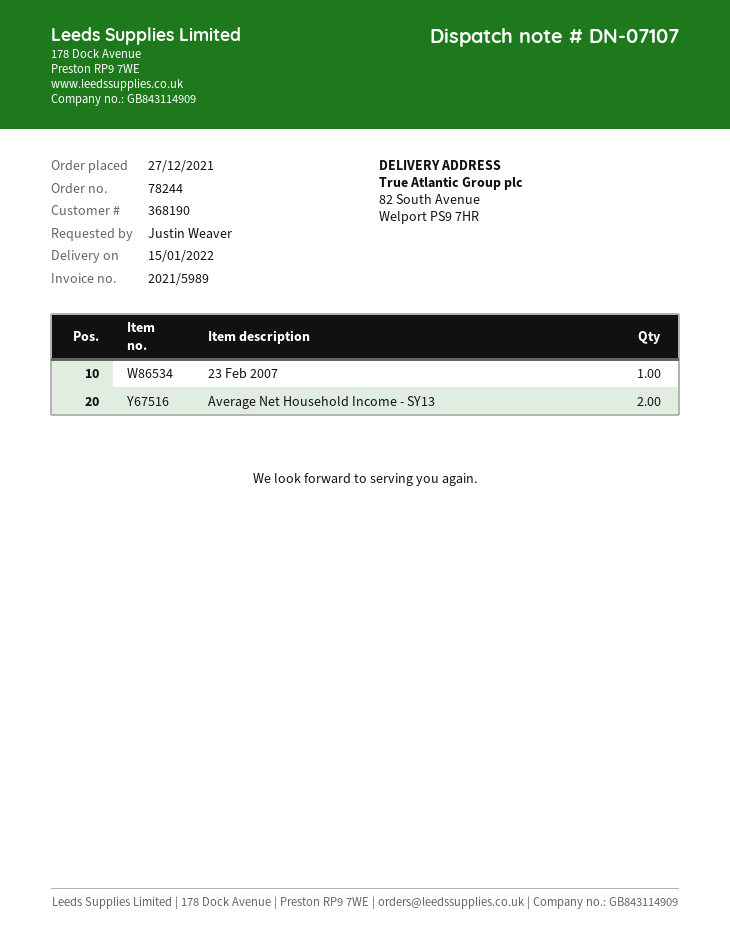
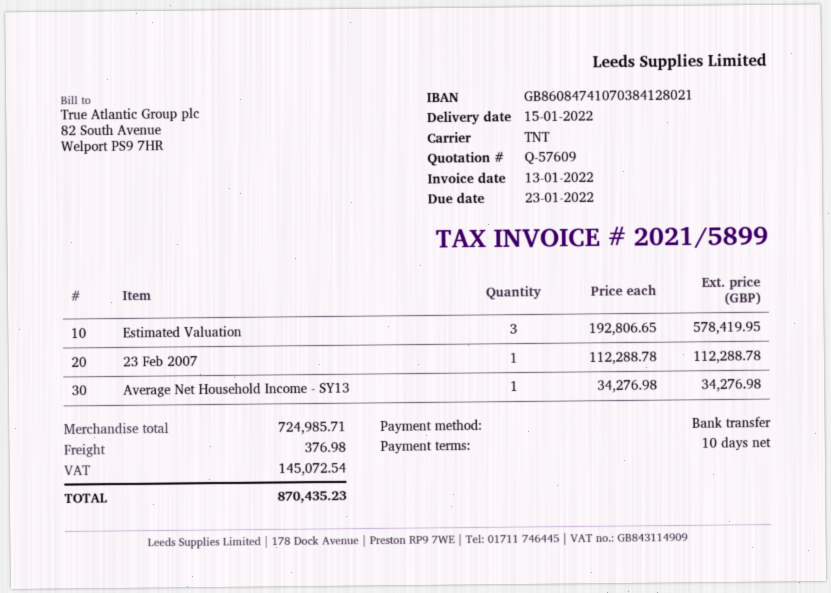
invoice number: 2021/5989 -> 2021/5899
Average Net Household Income - SY13: 2 -> 1
Estimated Valuation: none -> 3

